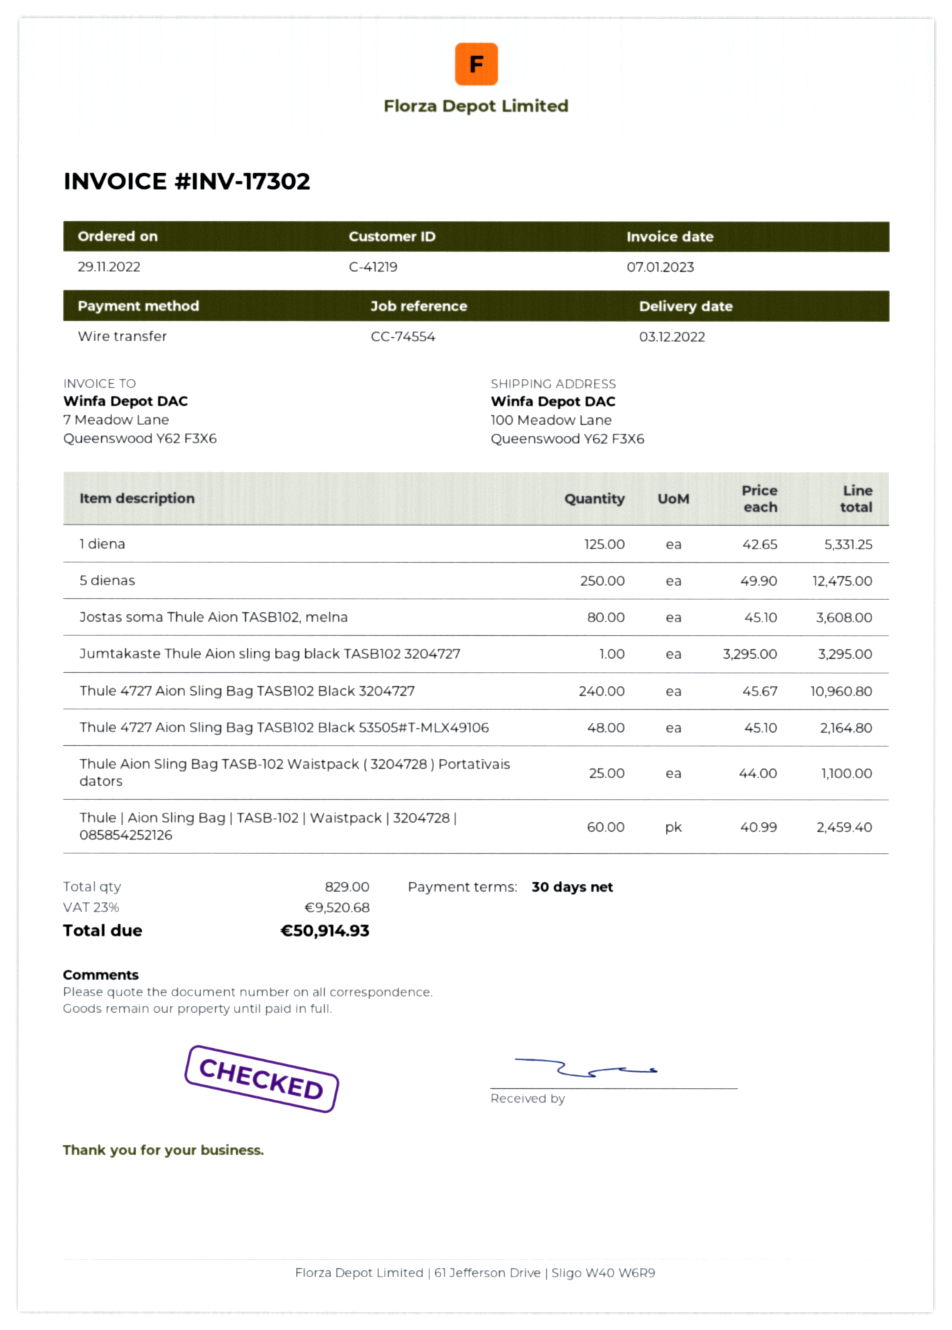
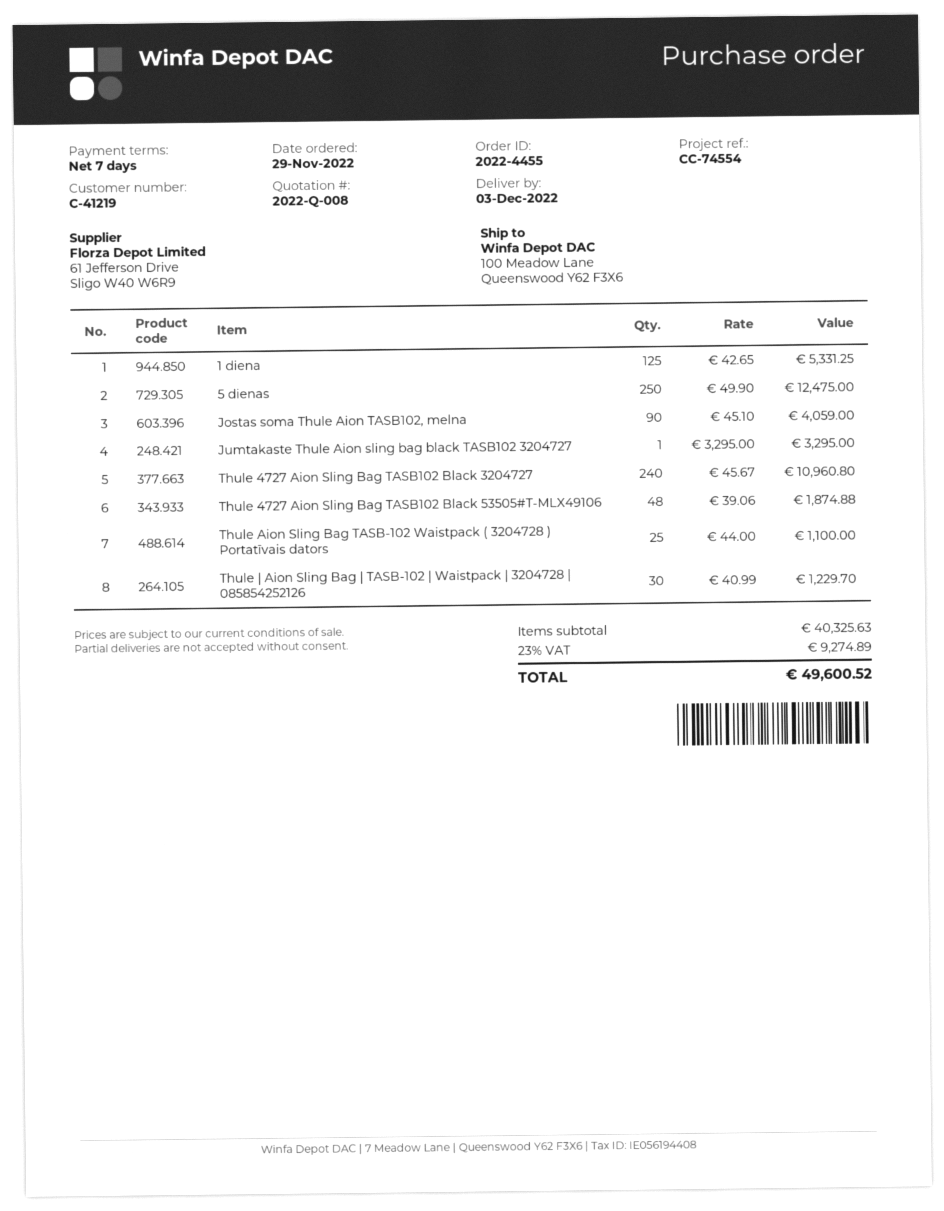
payment terms: 30 days -> 7 days
Jostas soma Thule Aion TASB102, melna: 80 x 45.10 = 3608.00 -> 90 x 45.10 = 4059.00
Thule 4727 Aion Sling Bag TASB102 Black 53505#T-MLX49106: 48 x 45.10 = 2164.80 -> 48 x 39.06 = 1874.88
Thule | Aion Sling Bag | TASB-102 | Waistpack | 3204728 | 085854252126: 60 x 40.99 = 2459.40 -> 30 x 40.99 = 1229.70
tax: 23% = 9520.68 -> 23% = 9274.89
total: 50914.93 -> 49600.52

